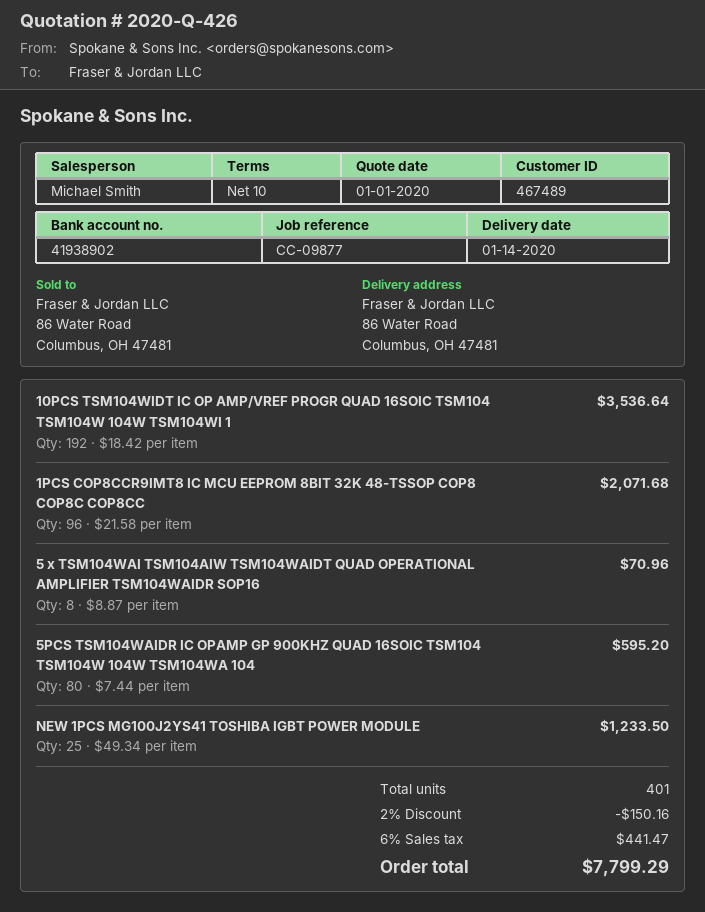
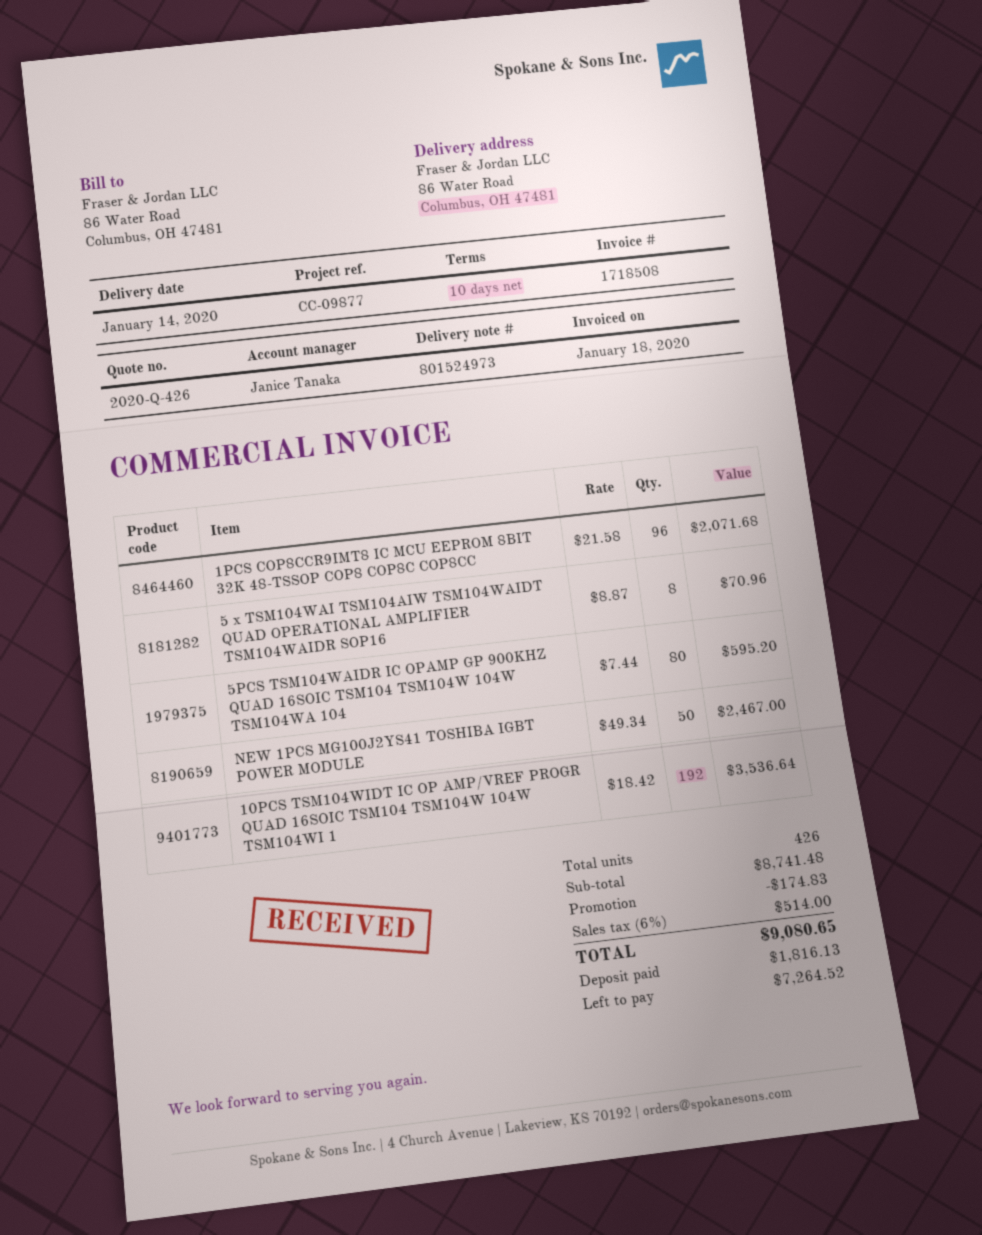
sales rep: Michael Smith -> Janice Tanaka
NEW 1PCS MG100J2YS41 TOSHIBA IGBT POWER MODULE: 25 x 49.34 = 1233.50 -> 50 x 49.34 = 2467.00
total quantity: 401 -> 426
discount: 150.16 -> 174.83
tax: 6% = 441.47 -> 6% = 514.00
total: 7799.29 -> 9080.65

